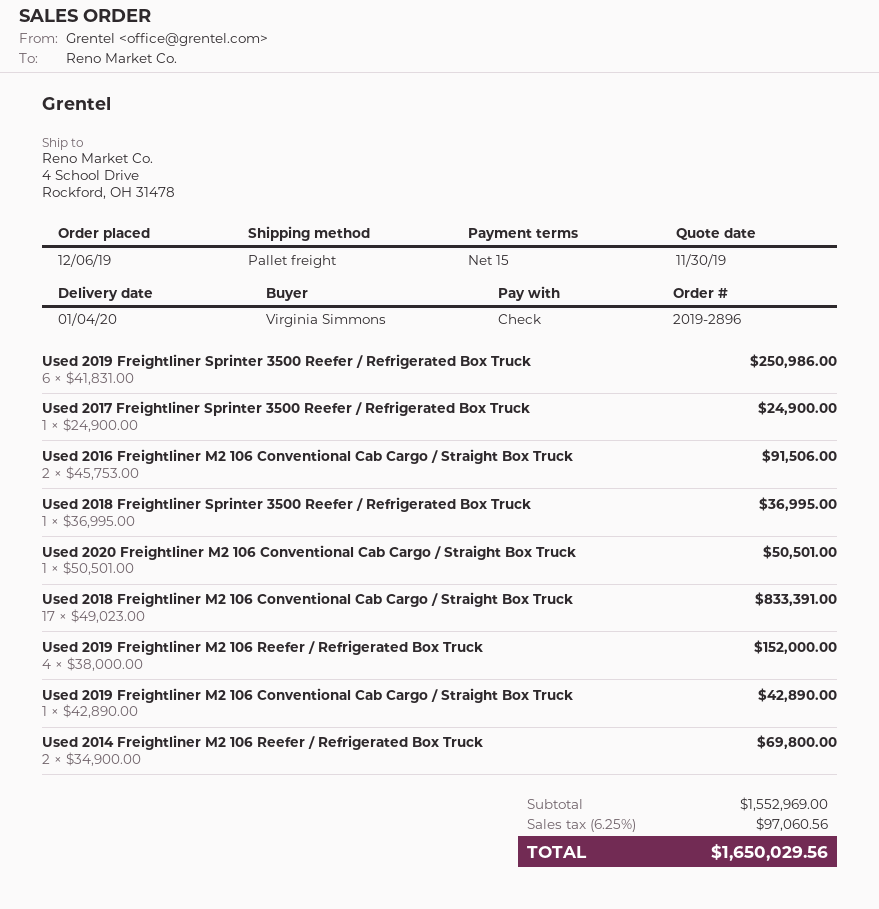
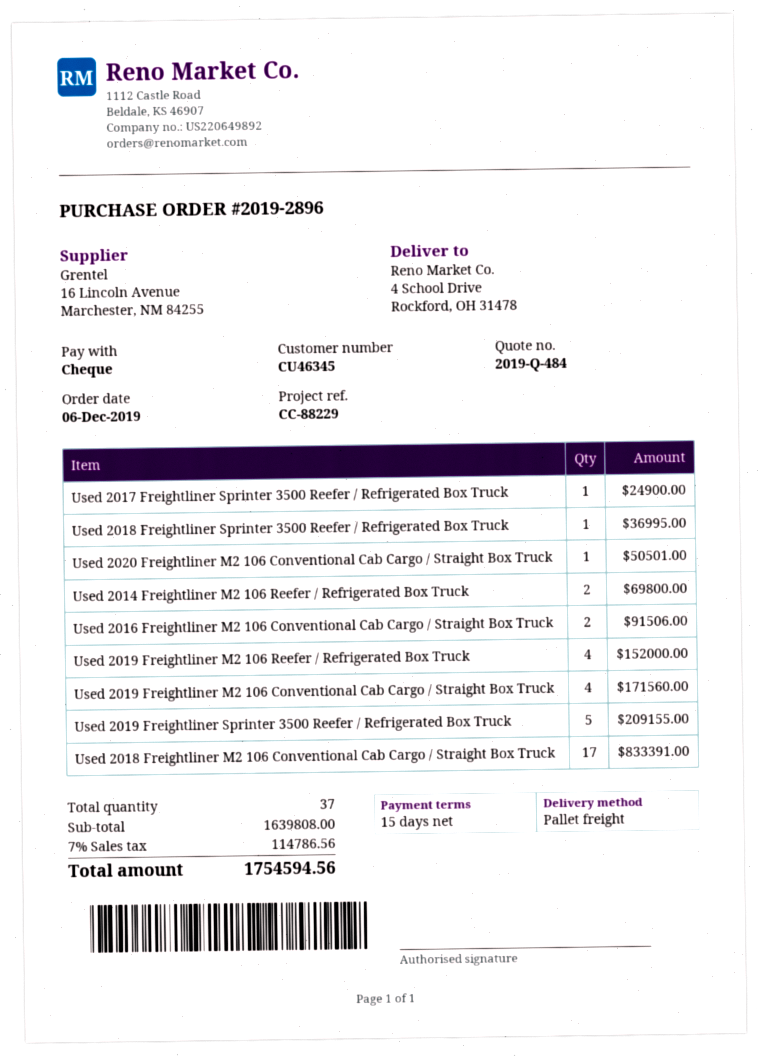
Used 2019 Freightliner Sprinter 3500 Reefer / Refrigerated Box Truck: 6 for 250986.00 -> 5 for 209155.00
Used 2019 Freightliner M2 106 Conventional Cab Cargo / Straight Box Truck: 1 for 42890.00 -> 4 for 171560.00
subtotal: 1552969.00 -> 1639808.00
tax: 6.25% = 97060.56 -> 7% = 114786.56
total: 1650029.56 -> 1754594.56

